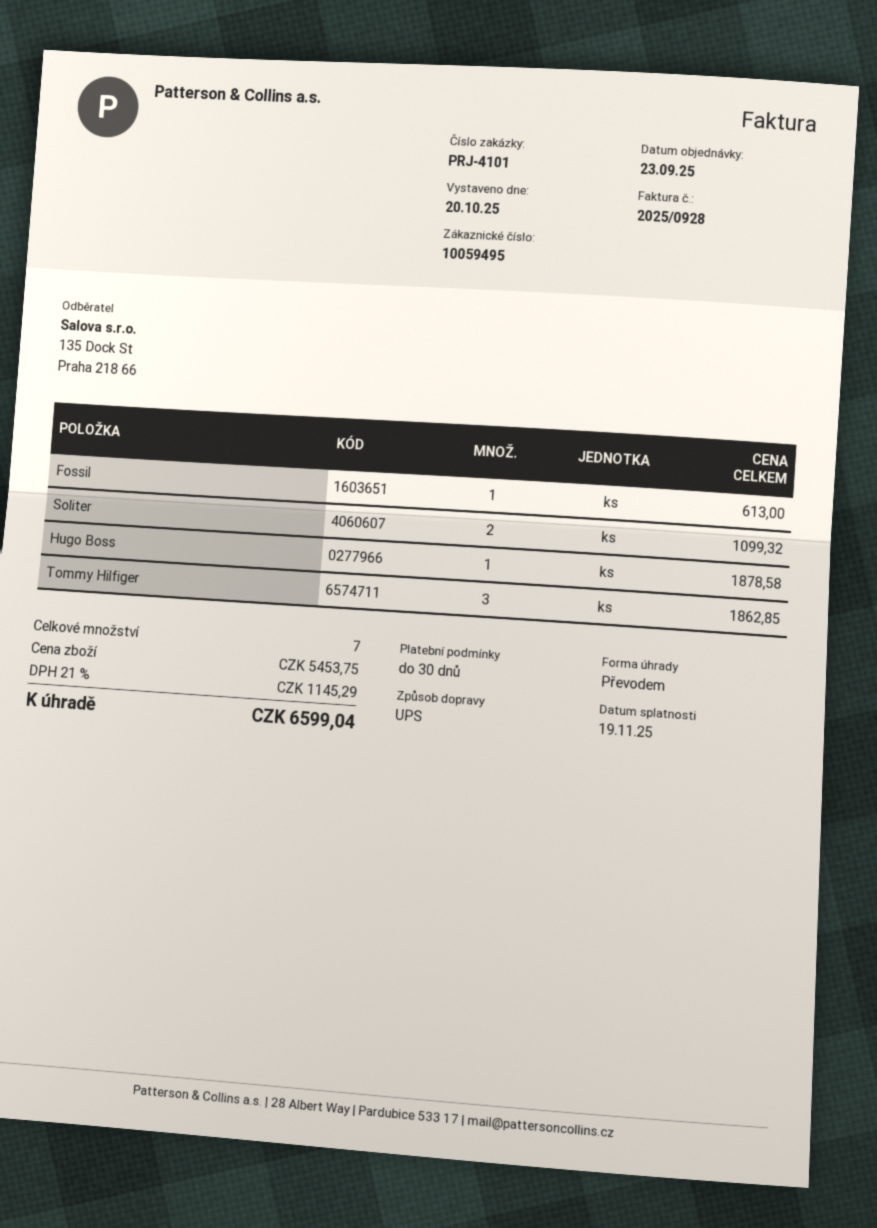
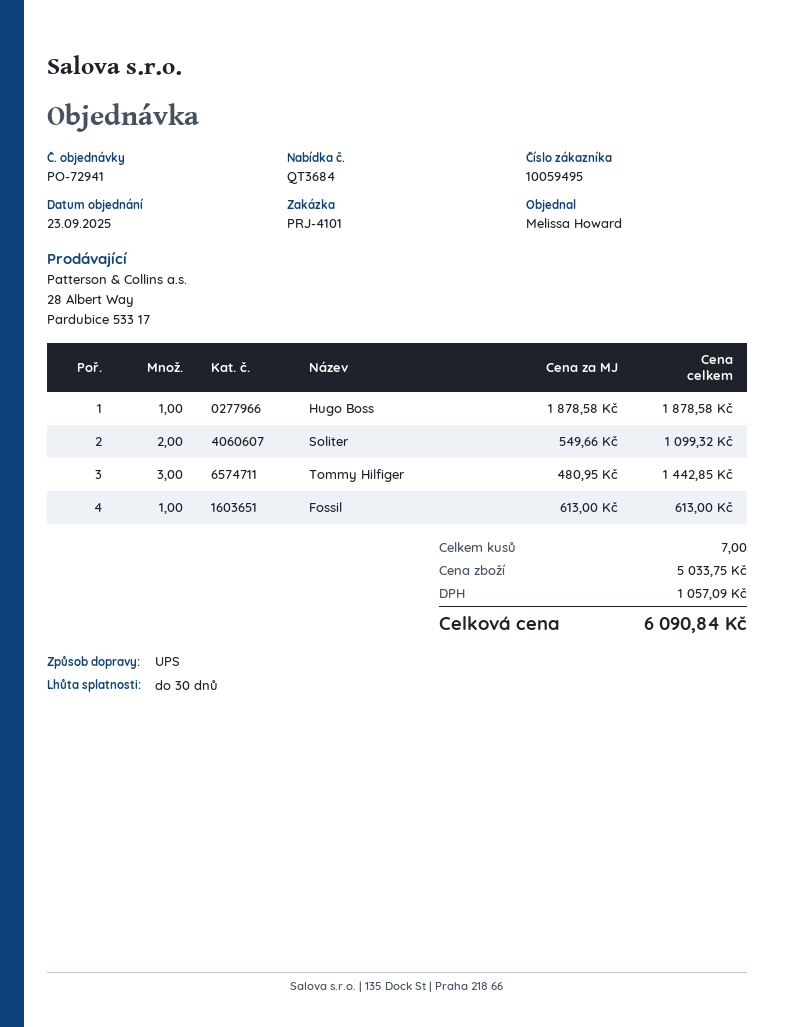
Tommy Hilfiger: 3 for 1862.85 -> 3 for 1442.85
subtotal: 5453.75 -> 5033.75
tax: 1145.29 -> 1057.09
total: 6599.04 -> 6090.84

